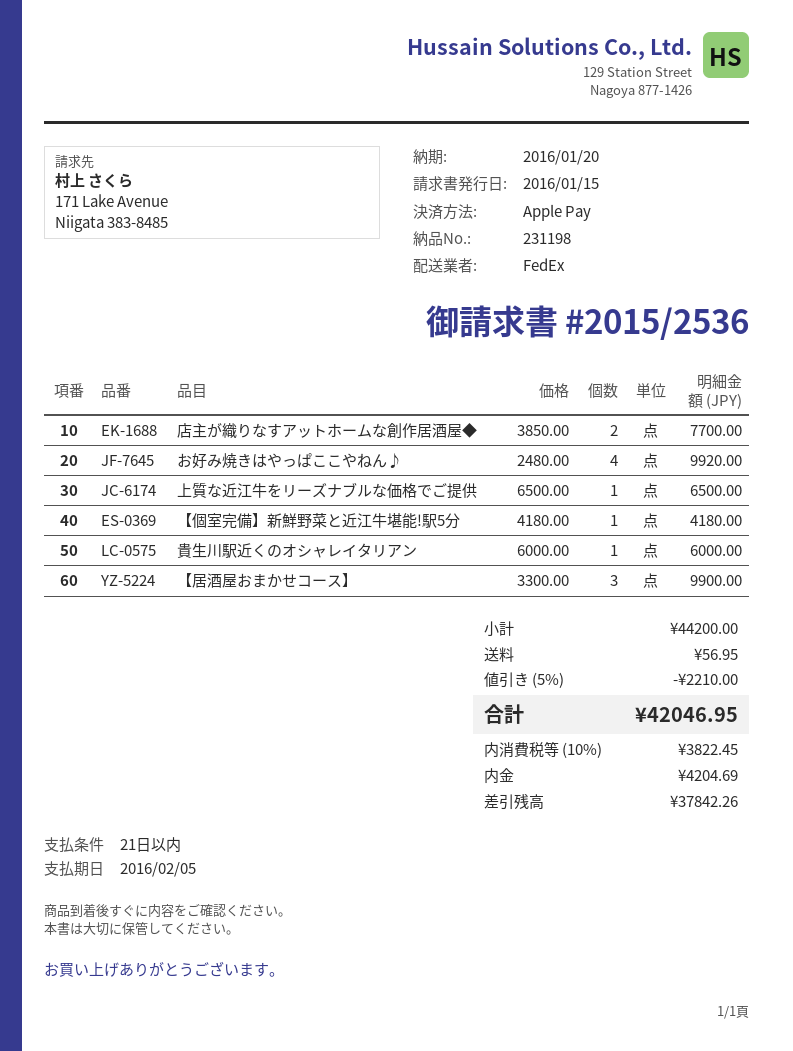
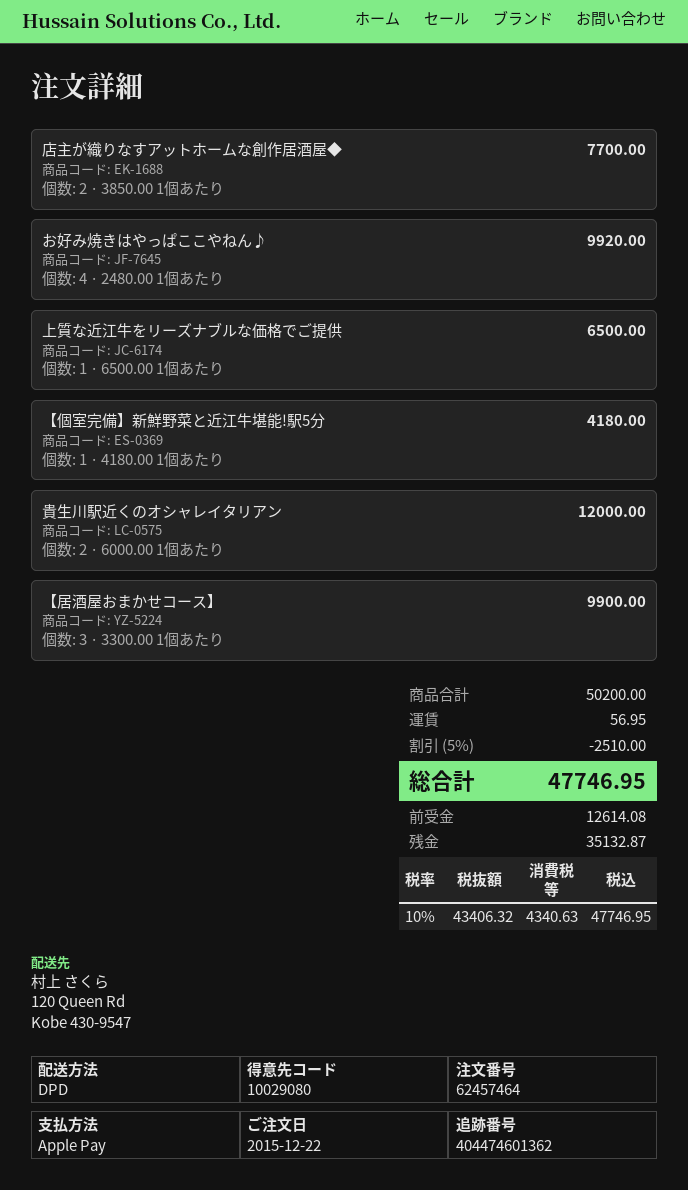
shipping method: FedEx -> DPD
貴生川駅近くのオシャレイタリアン: 1 x 6000.00 = 6000.00 -> 2 x 6000.00 = 12000.00
subtotal: 44200.00 -> 50200.00
discount: 5% = 2210.00 -> 5% = 2510.00
tax: 10% = 3822.45 -> 10% = 4340.63
total: 42046.95 -> 47746.95
deposit: 4204.69 -> 12614.08
balance: 37842.26 -> 35132.87

